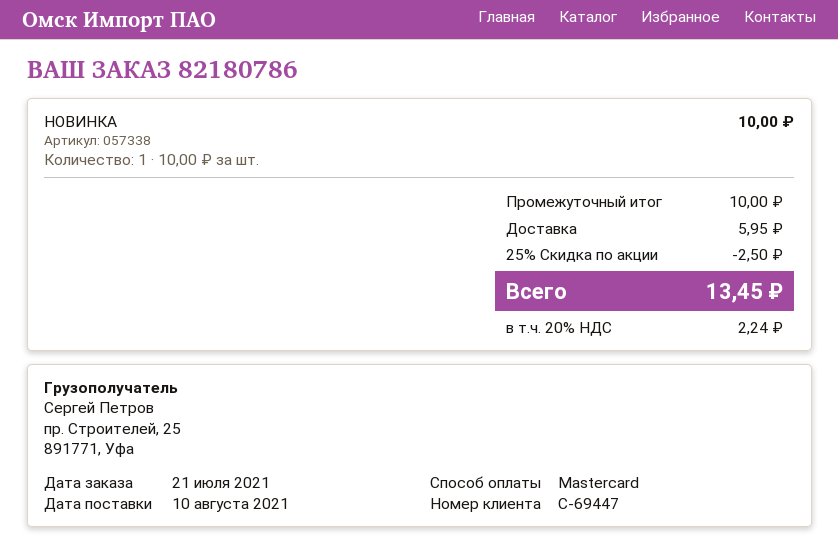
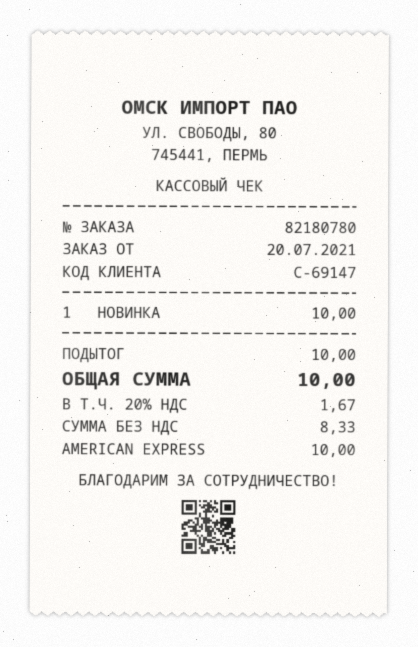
order number: 82180786 -> 82180780
order date: 2021-07-21 -> 2021-07-20
customer number: C-69447 -> C-69147
payment method: Mastercard -> American Express
discount: 25% = 2.50 -> none
shipping: 5.95 -> none
tax: 20% = 2.24 -> 20% = 1.67
total: 13.45 -> 10.00

